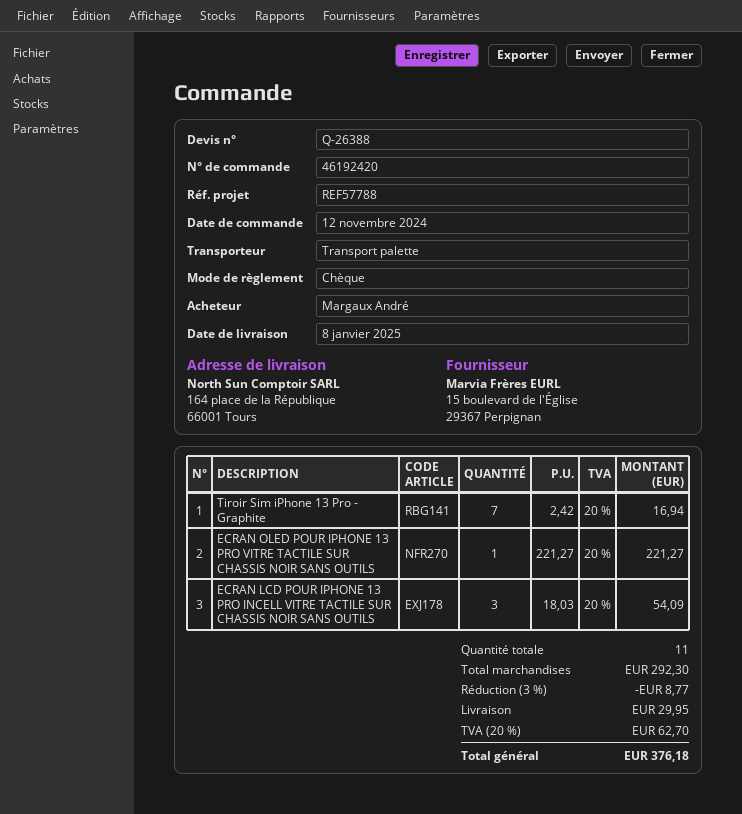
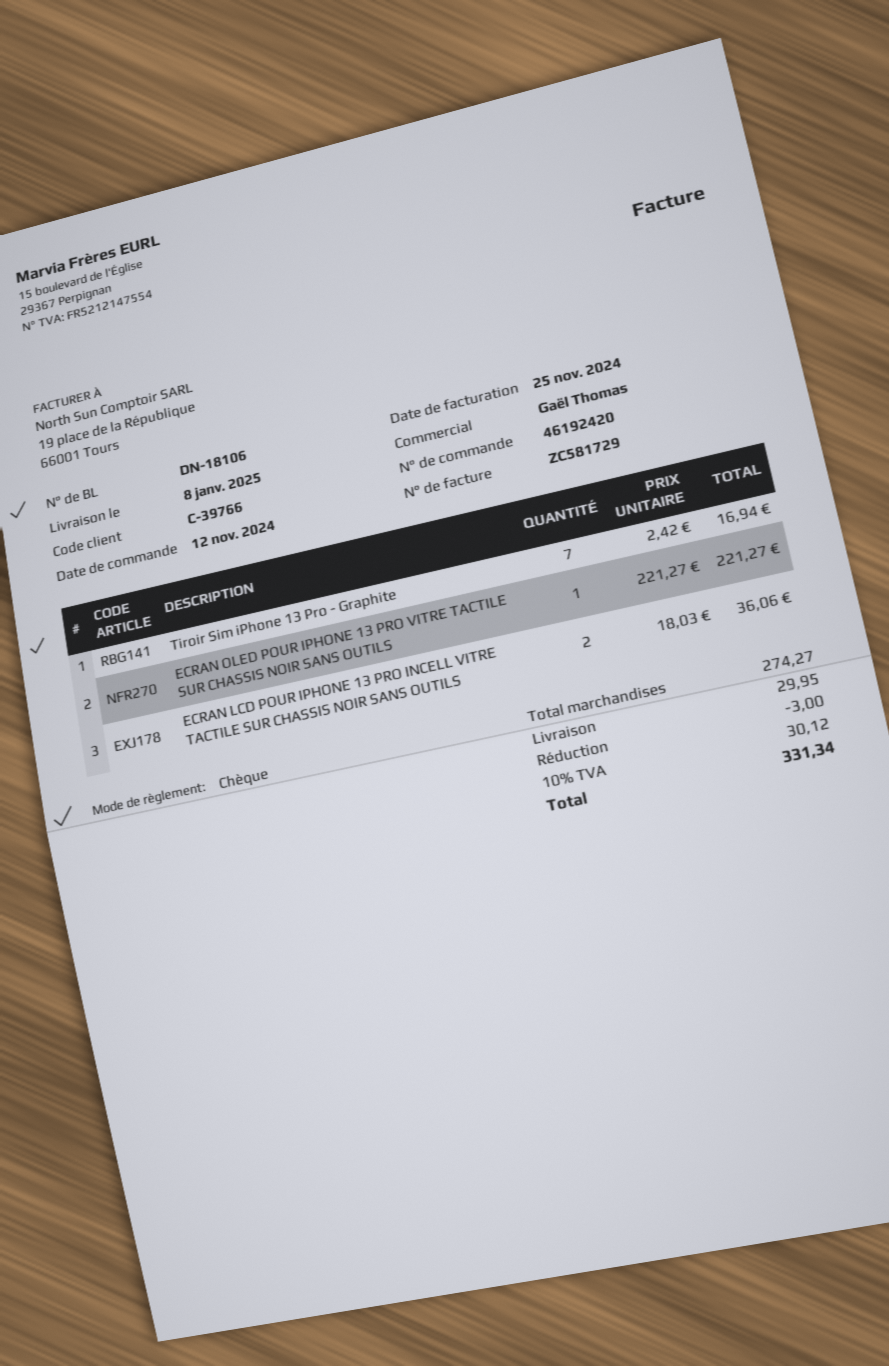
ECRAN LCD POUR IPHONE 13 PRO INCELL VITRE TACTILE SUR CHASSIS NOIR SANS OUTILS: 3 x 18.03 = 54.09 -> 2 x 18.03 = 36.06
subtotal: 292.30 -> 274.27
discount: 8.77 -> 3.00
tax: 20% = 62.70 -> 10% = 30.12
total: 376.18 -> 331.34

